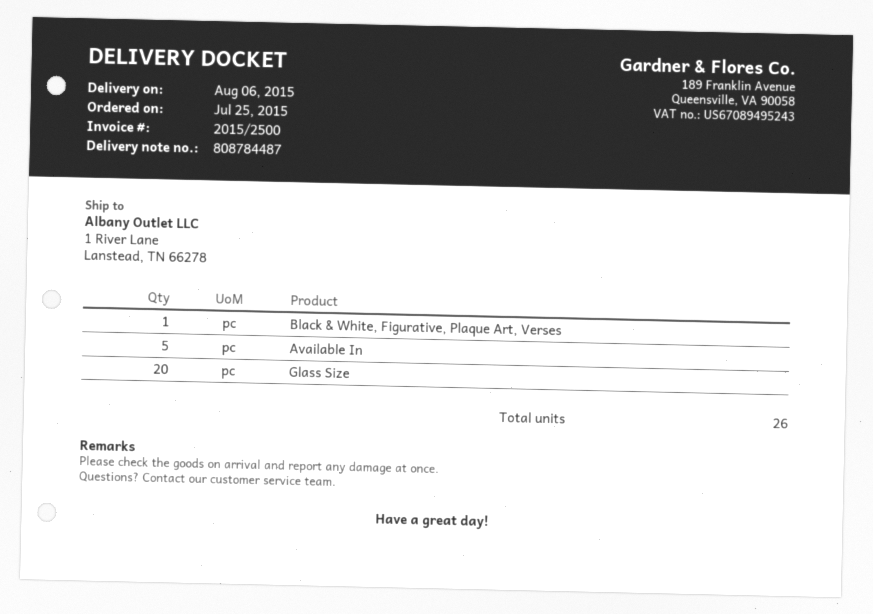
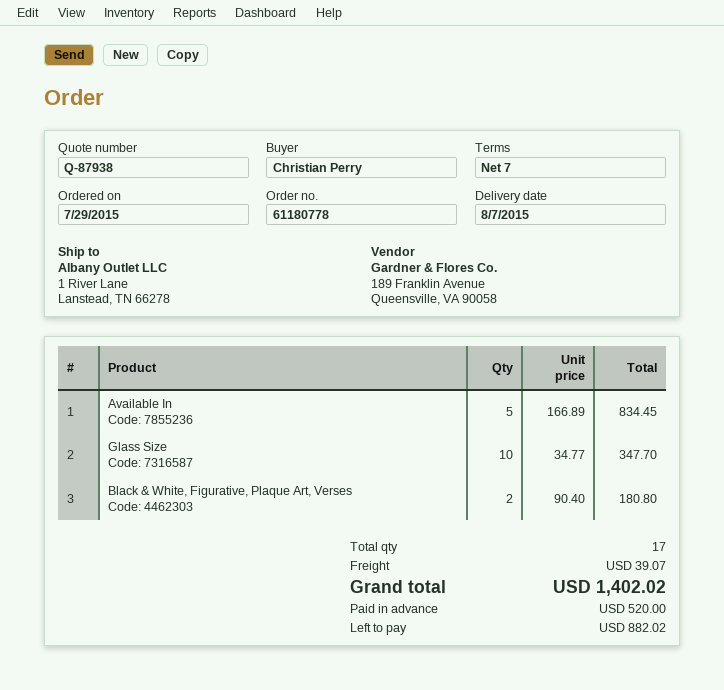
order date: 2015-07-25 -> 2015-07-29
delivery date: 2015-08-06 -> 2015-08-07
Black & White, Figurative, Plaque Art, Verses: 1 -> 2
Glass Size: 20 -> 10
total quantity: 26 -> 17

